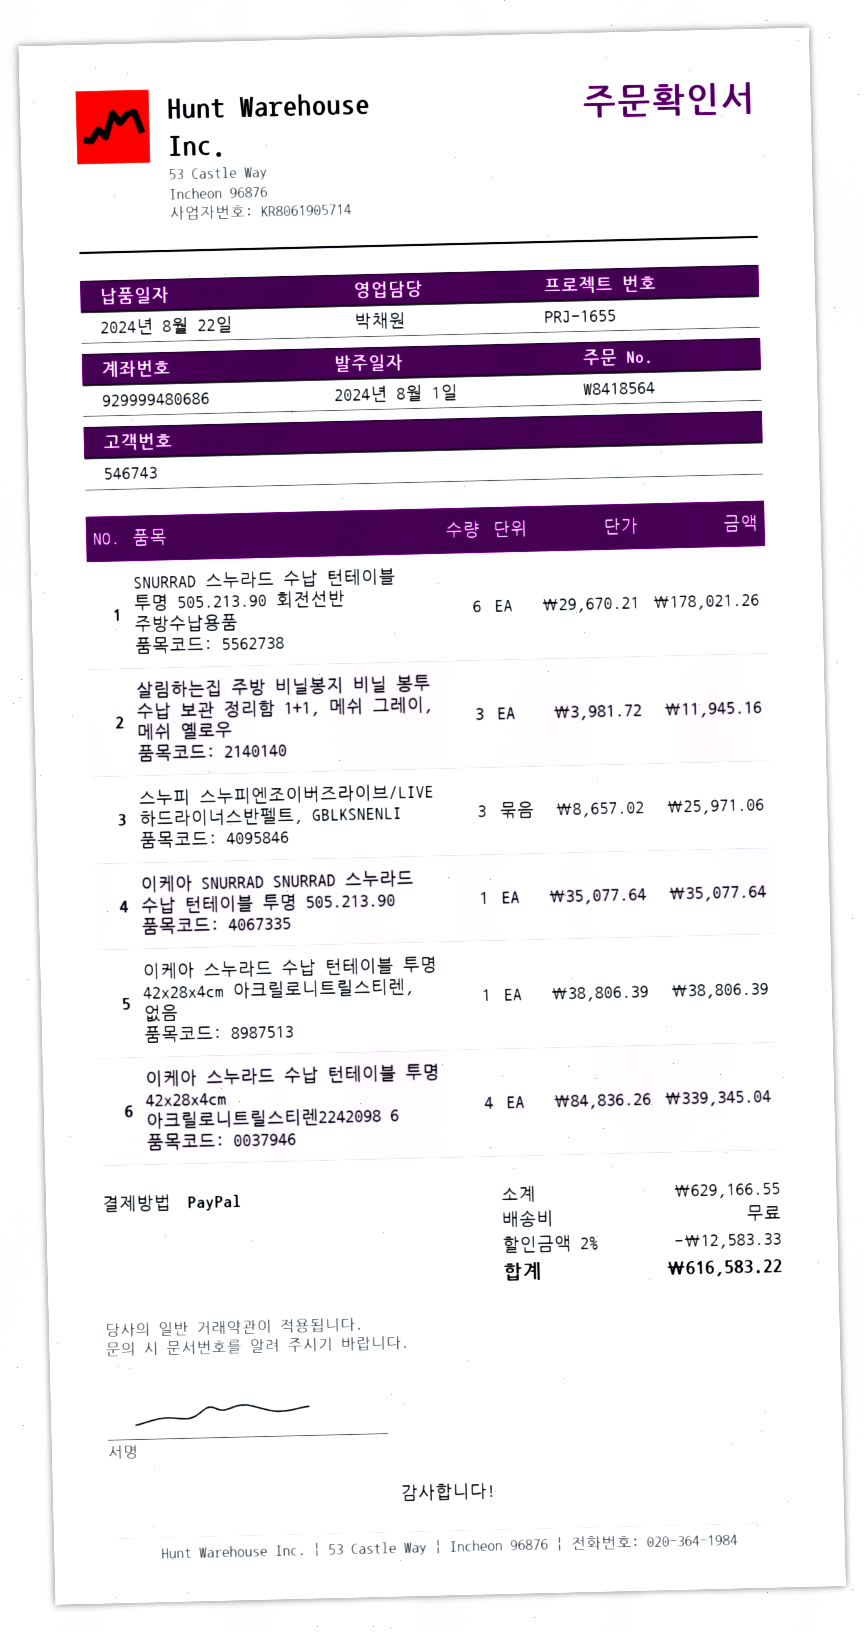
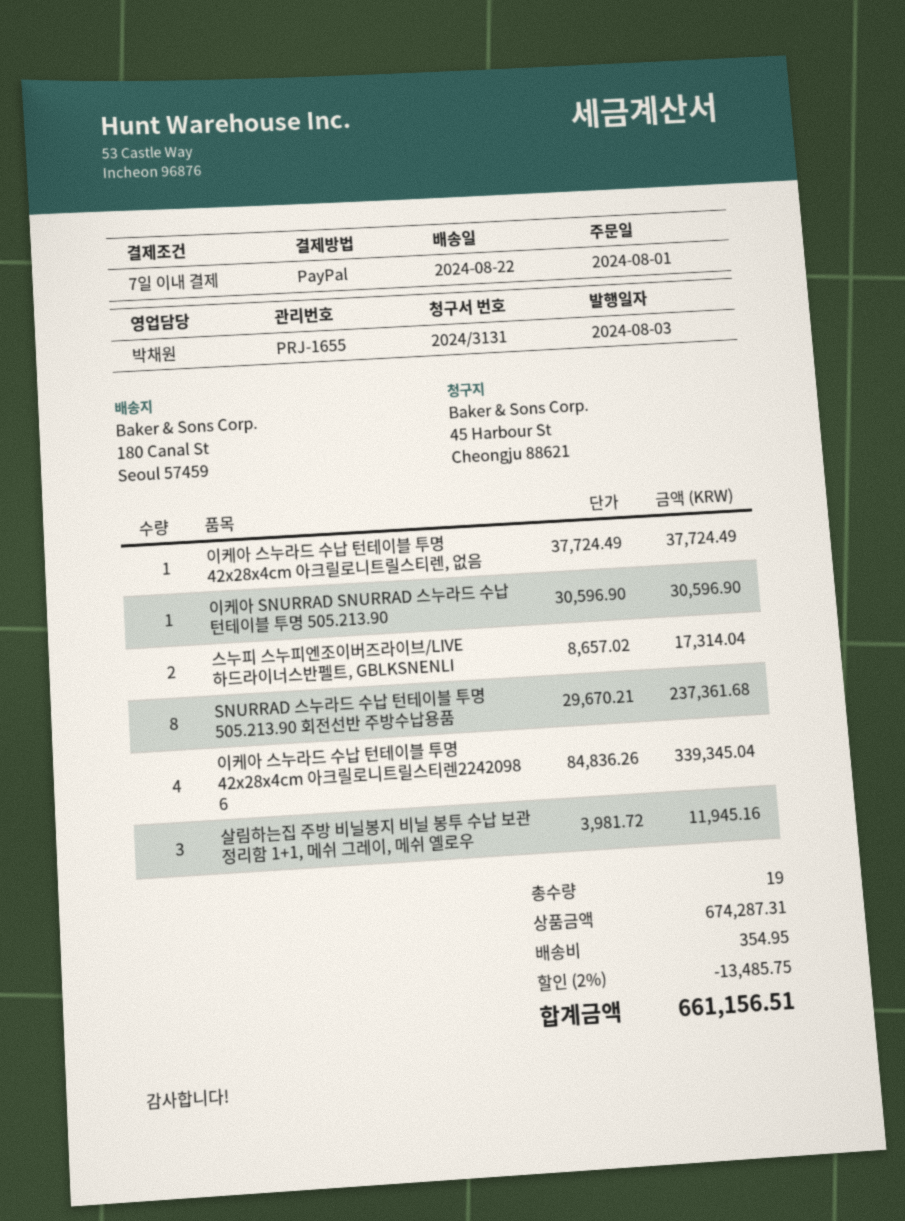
SNURRAD 스누라드 수납 턴테이블 투명 505.213.90 회전선반 주방수납용품: 6 x 29670.21 = 178021.26 -> 8 x 29670.21 = 237361.68
스누피 스누피엔조이버즈라이브/LIVE 하드라이너스반펠트, GBLKSNENLI: 3 x 8657.02 = 25971.06 -> 2 x 8657.02 = 17314.04
이케아 SNURRAD SNURRAD 스누라드 수납 턴테이블 투명 505.213.90: 1 x 35077.64 = 35077.64 -> 1 x 30596.90 = 30596.90
이케아 스누라드 수납 턴테이블 투명 42x28x4cm 아크릴로니트릴스티렌, 없음: 1 x 38806.39 = 38806.39 -> 1 x 37724.49 = 37724.49
subtotal: 629166.55 -> 674287.31
discount: 2% = 12583.33 -> 2% = 13485.75
shipping: 0.00 -> 354.95
total: 616583.22 -> 661156.51

